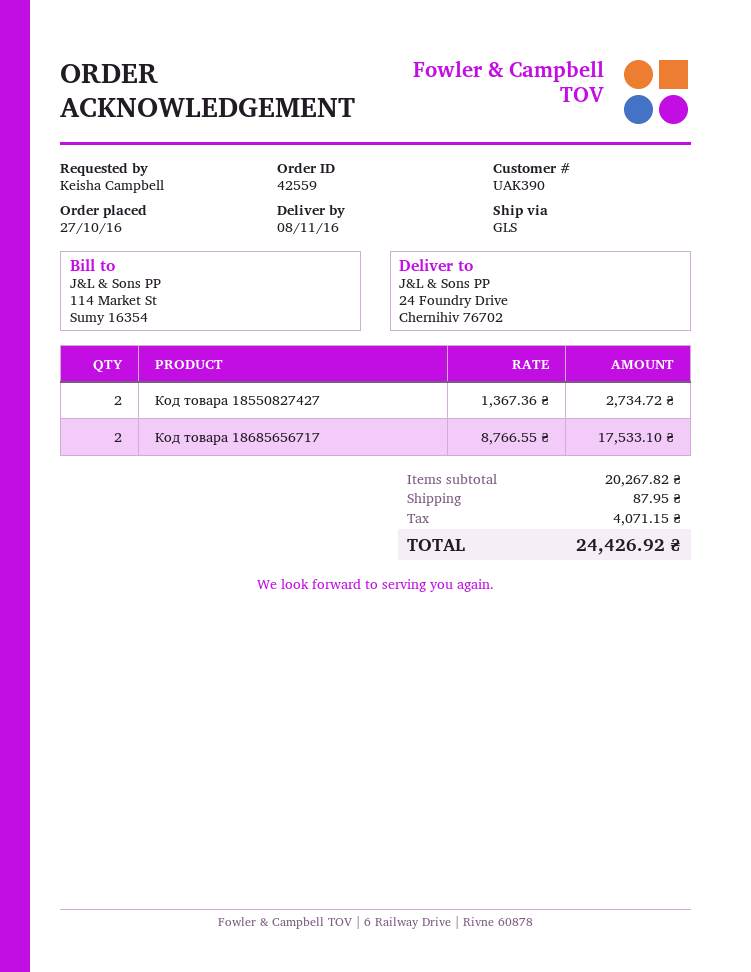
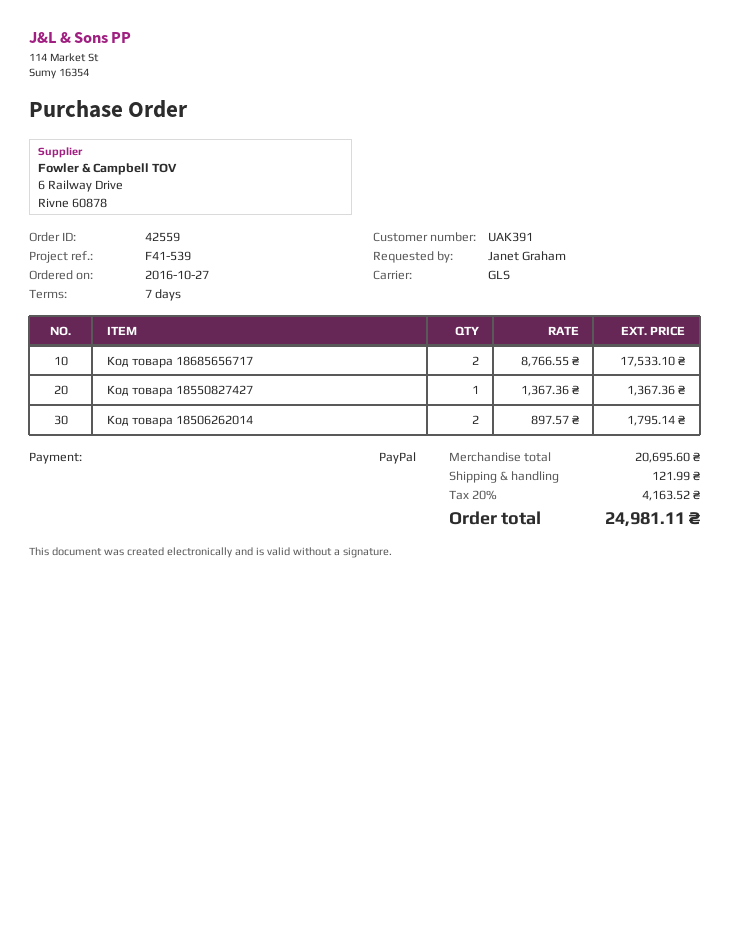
customer number: UAK390 -> UAK391
ordered by: Keisha Campbell -> Janet Graham
Код товара 18550827427: 2 x 1367.36 = 2734.72 -> 1 x 1367.36 = 1367.36
Код товара 18506262014: none -> 2 x 897.57 = 1795.14
subtotal: 20267.82 -> 20695.60
shipping: 87.95 -> 121.99
tax: 4071.15 -> 4163.52
total: 24426.92 -> 24981.11

